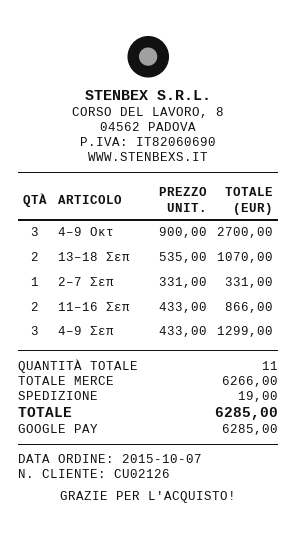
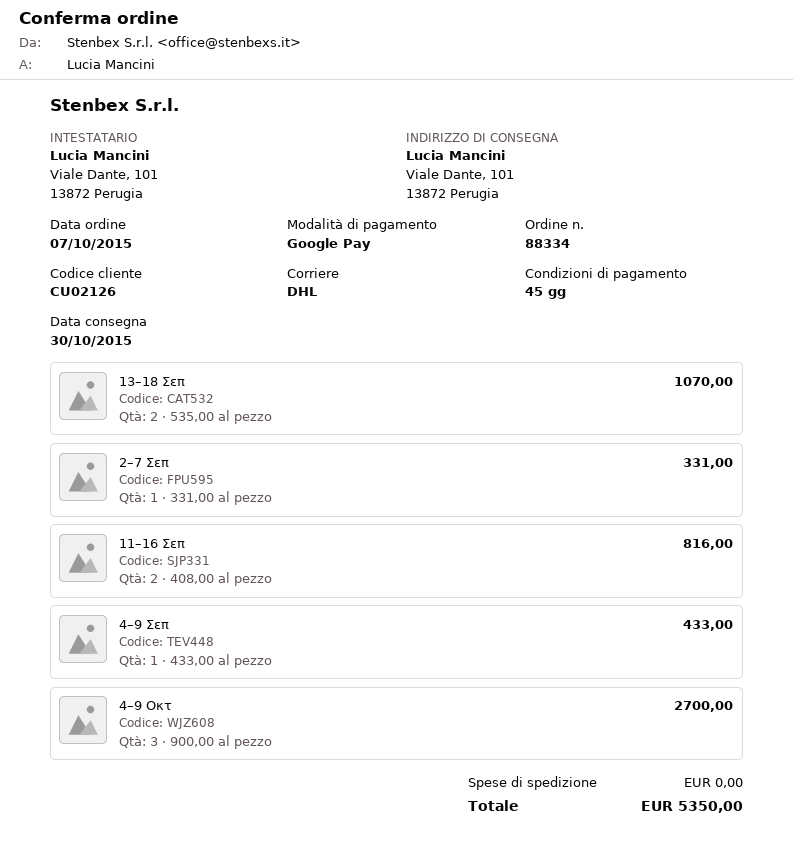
11–16 Σεπ: 2 x 433.00 = 866.00 -> 2 x 408.00 = 816.00
4–9 Σεπ: 3 x 433.00 = 1299.00 -> 1 x 433.00 = 433.00
shipping: 19.00 -> 0.00
total: 6285.00 -> 5350.00

